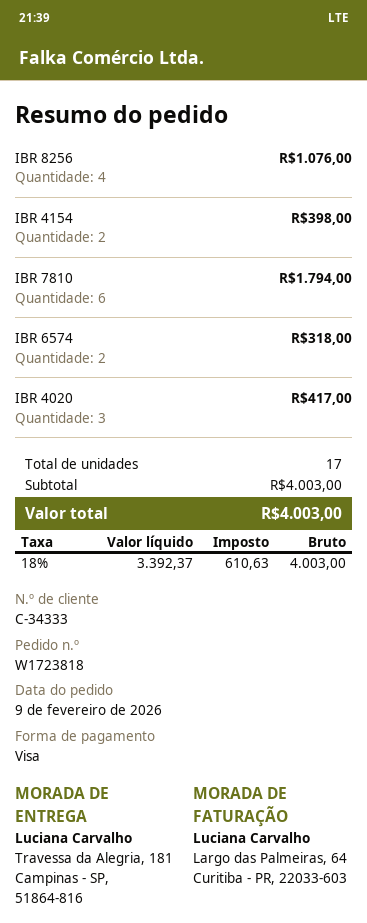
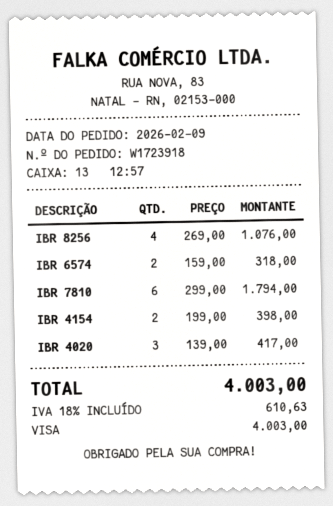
order number: W1723818 -> W1723918

